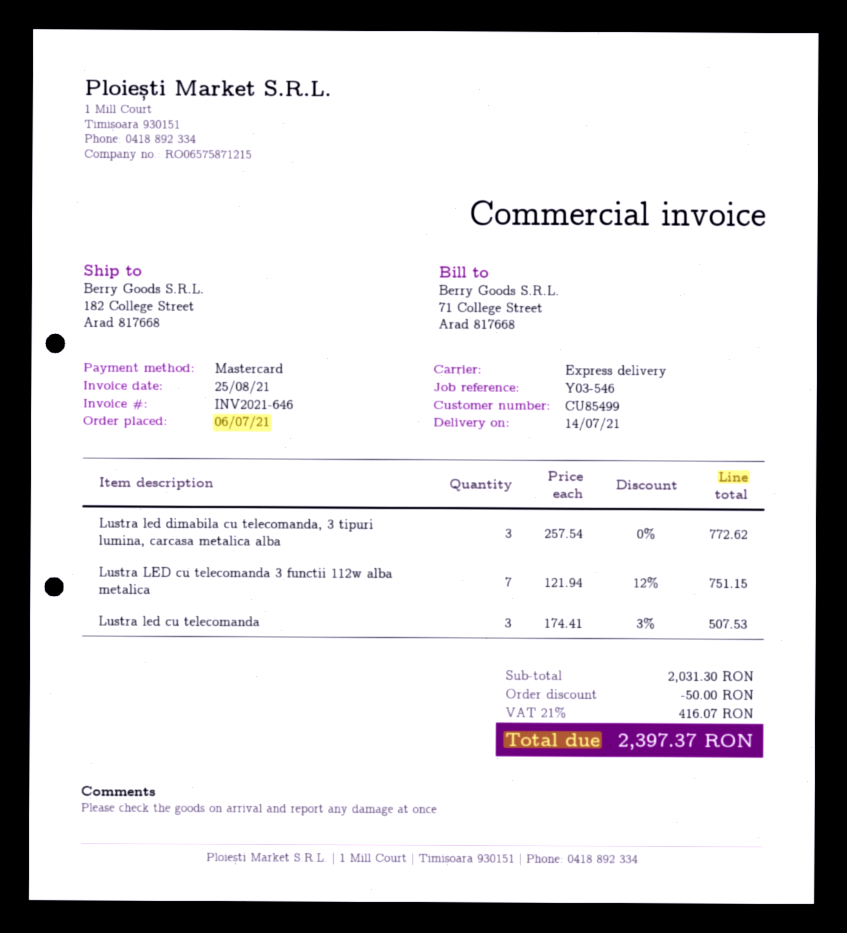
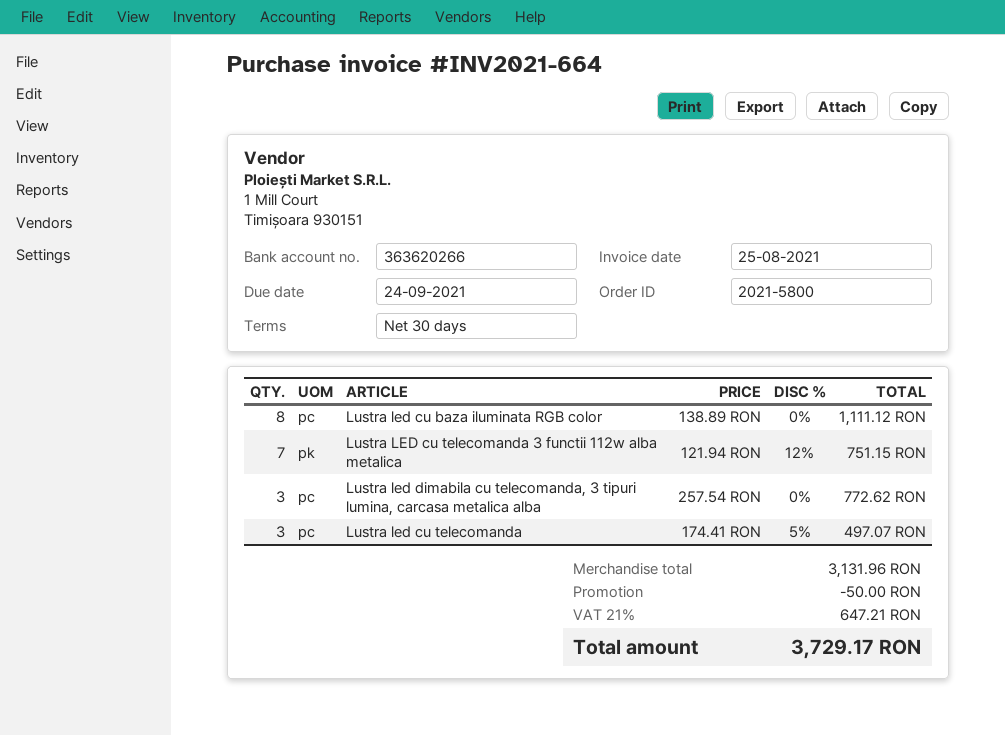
invoice number: INV2021-646 -> INV2021-664
Lustra led cu telecomanda: 3 x 174.41 - 3% = 507.53 -> 3 x 174.41 - 5% = 497.07
Lustra led cu baza iluminata RGB color: none -> 8 x 138.89 = 1111.12
subtotal: 2031.30 -> 3131.96
tax: 21% = 416.07 -> 21% = 647.21
total: 2397.37 -> 3729.17

